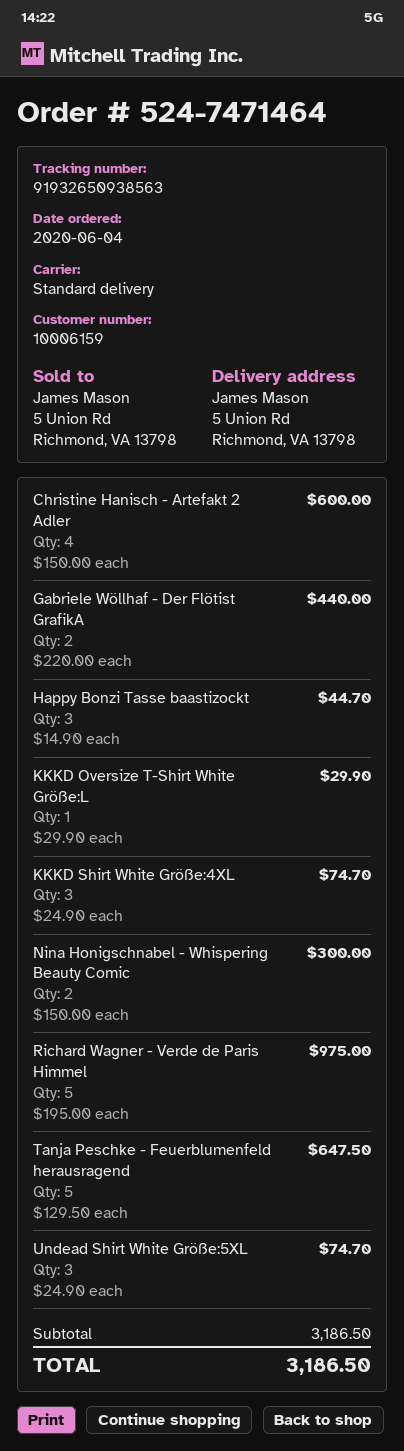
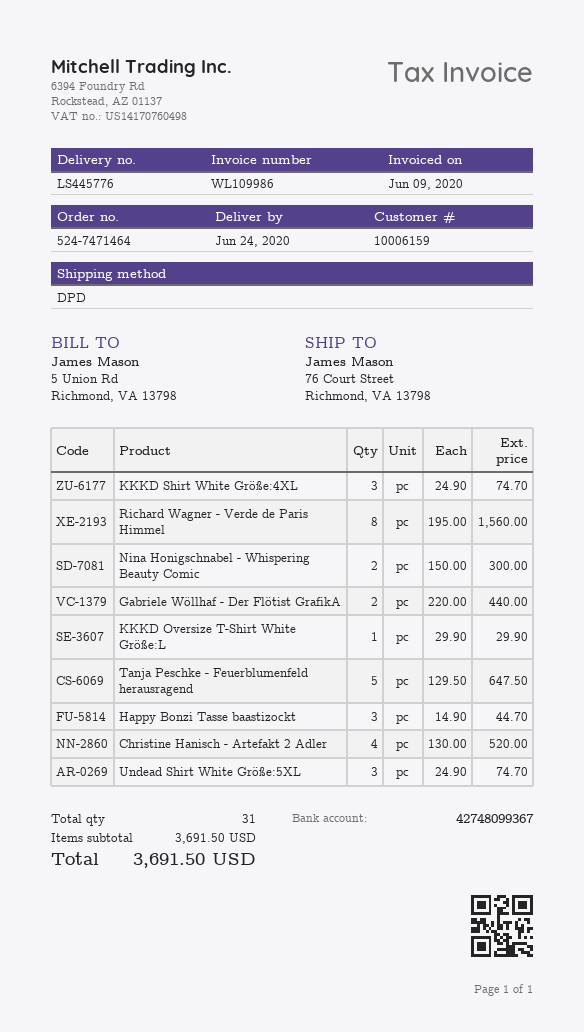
shipping method: standard -> DPD
ship to: 5 Union Rd, Richmond, VA 13798 -> 76 Court Street, Richmond, VA 13798
Christine Hanisch - Artefakt 2 Adler: 4 x 150.00 = 600.00 -> 4 x 130.00 = 520.00
Richard Wagner - Verde de Paris Himmel: 5 x 195.00 = 975.00 -> 8 x 195.00 = 1560.00
subtotal: 3186.50 -> 3691.50
total: 3186.50 -> 3691.50

